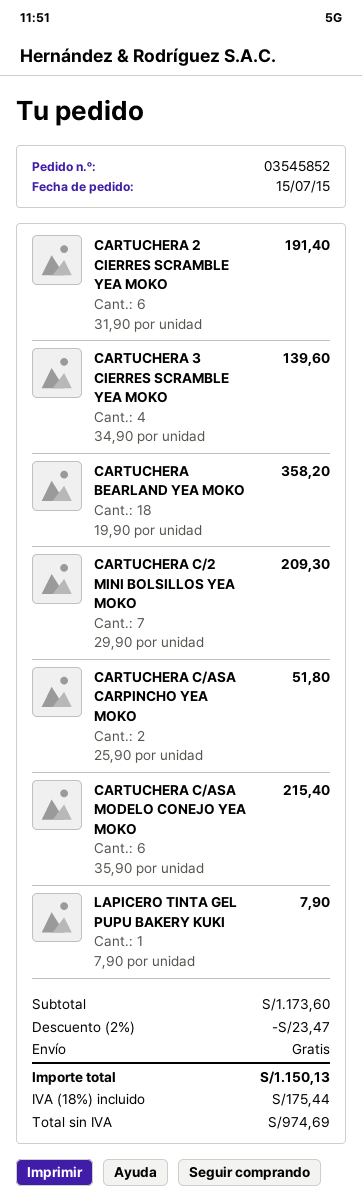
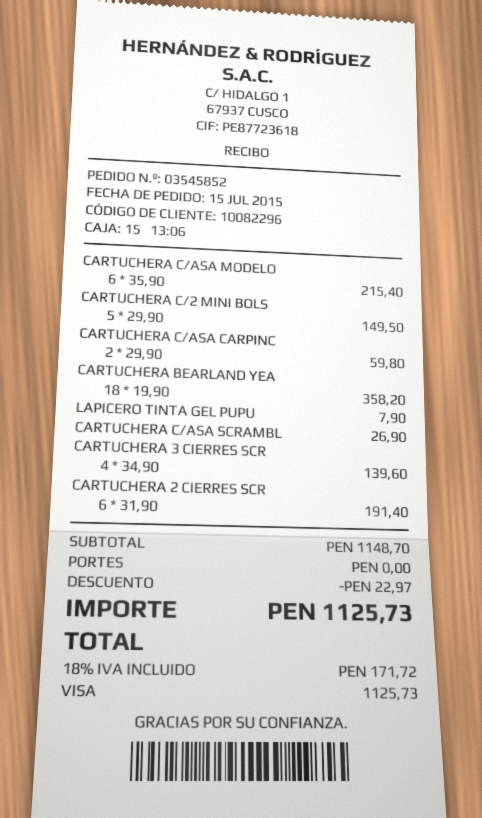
CARTUCHERA C/2 MINI BOLSILLOS YEA MOKO: 7 x 29.90 = 209.30 -> 5 x 29.90 = 149.50
CARTUCHERA C/ASA CARPINCHO YEA MOKO: 2 x 25.90 = 51.80 -> 2 x 29.90 = 59.80
CARTUCHERA C/ASA SCRAMBL: none -> 1 x 26.90 = 26.90
subtotal: 1173.60 -> 1148.70
discount: 23.47 -> 22.97
tax: 18% = 175.44 -> 18% = 171.72
total: 1150.13 -> 1125.73

